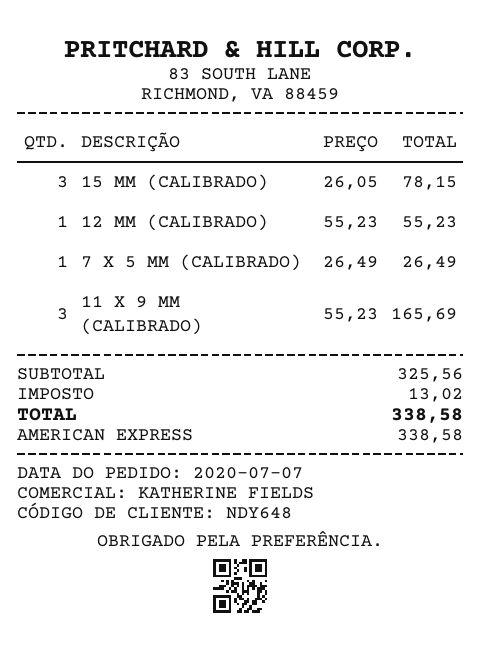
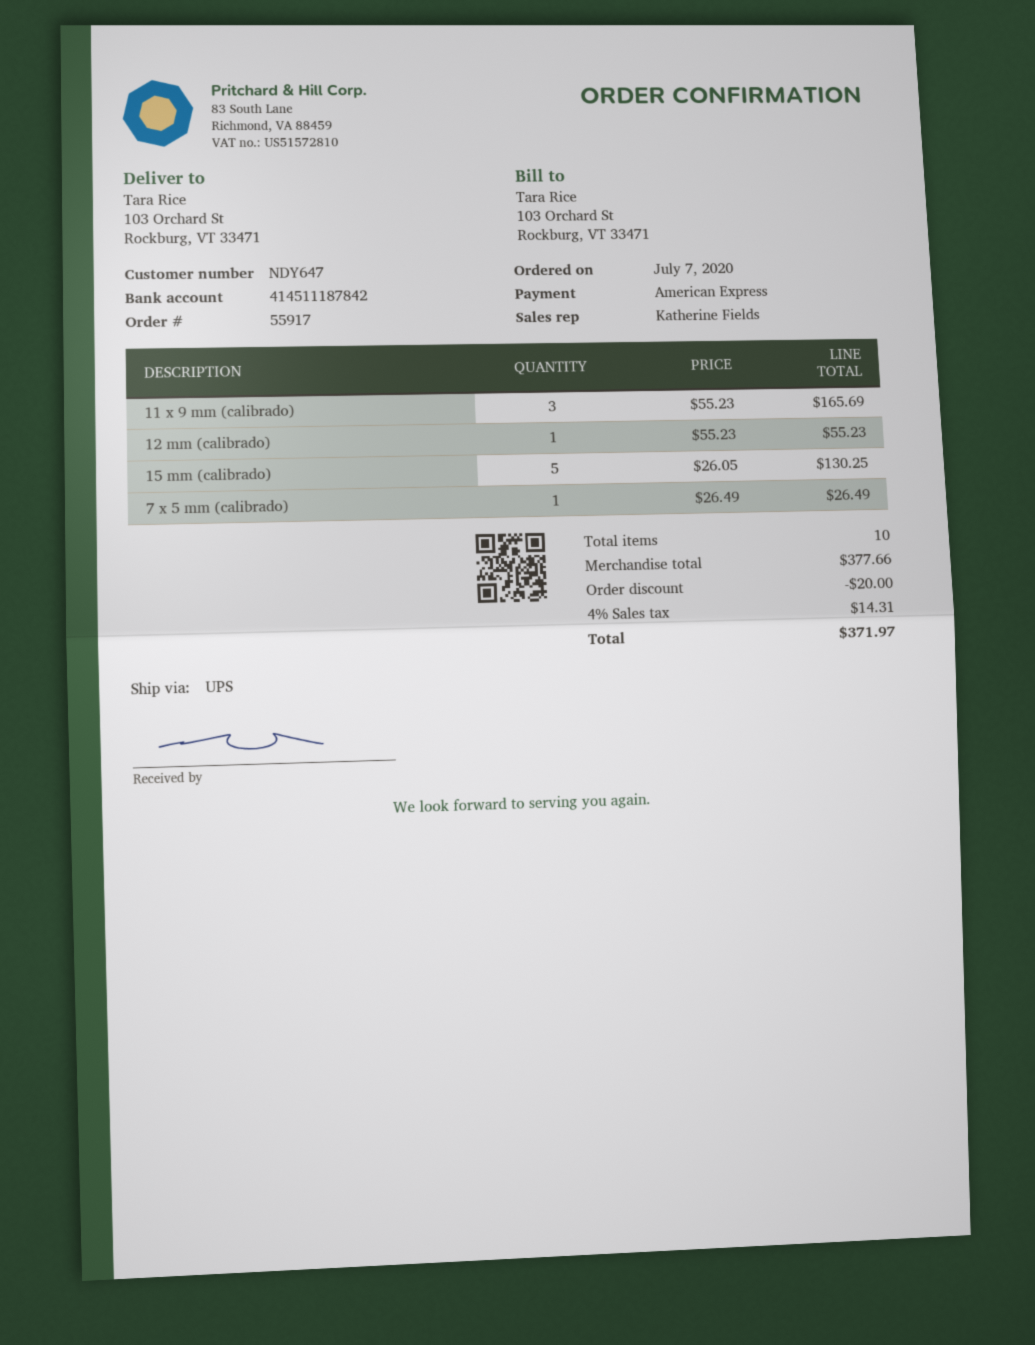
customer number: NDY648 -> NDY647
15 MM (CALIBRADO): 3 x 26.05 = 78.15 -> 5 x 26.05 = 130.25
subtotal: 325.56 -> 377.66
discount: none -> 20.00
tax: 13.02 -> 14.31
total: 338.58 -> 371.97

